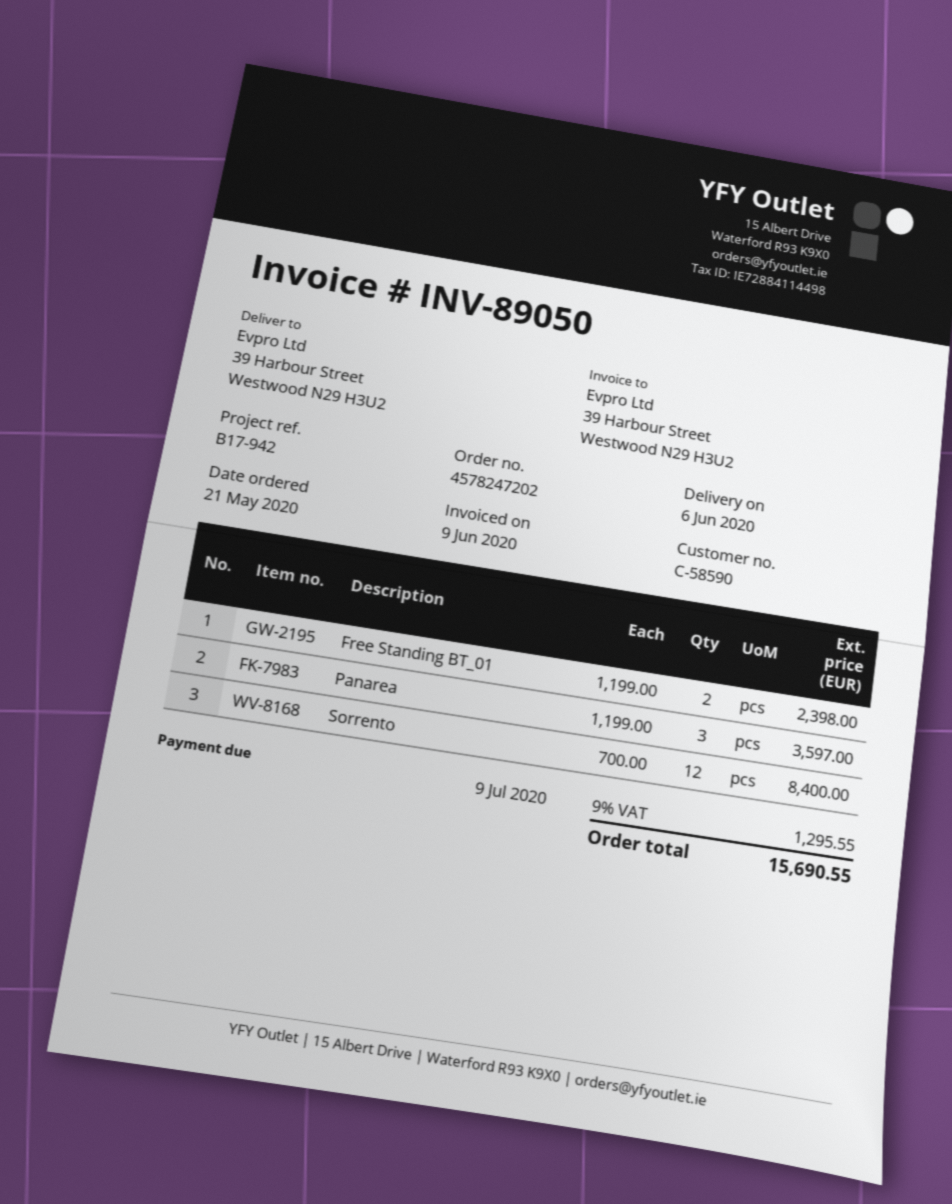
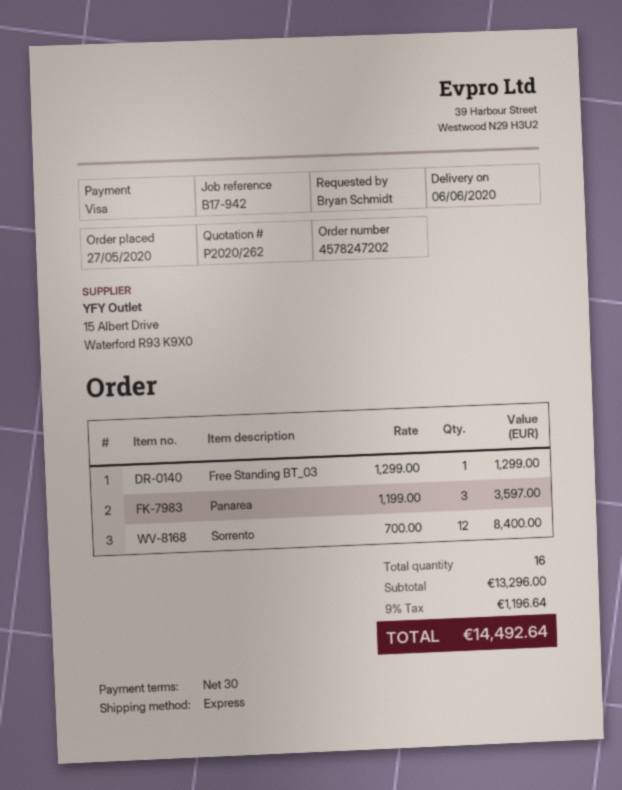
order date: 2020-05-21 -> 2020-05-27
Free Standing BT_01: 2 x 1199.00 = 2398.00 -> none
Free Standing BT_03: none -> 1 x 1299.00 = 1299.00
tax: 9% = 1295.55 -> 9% = 1196.64
total: 15690.55 -> 14492.64

